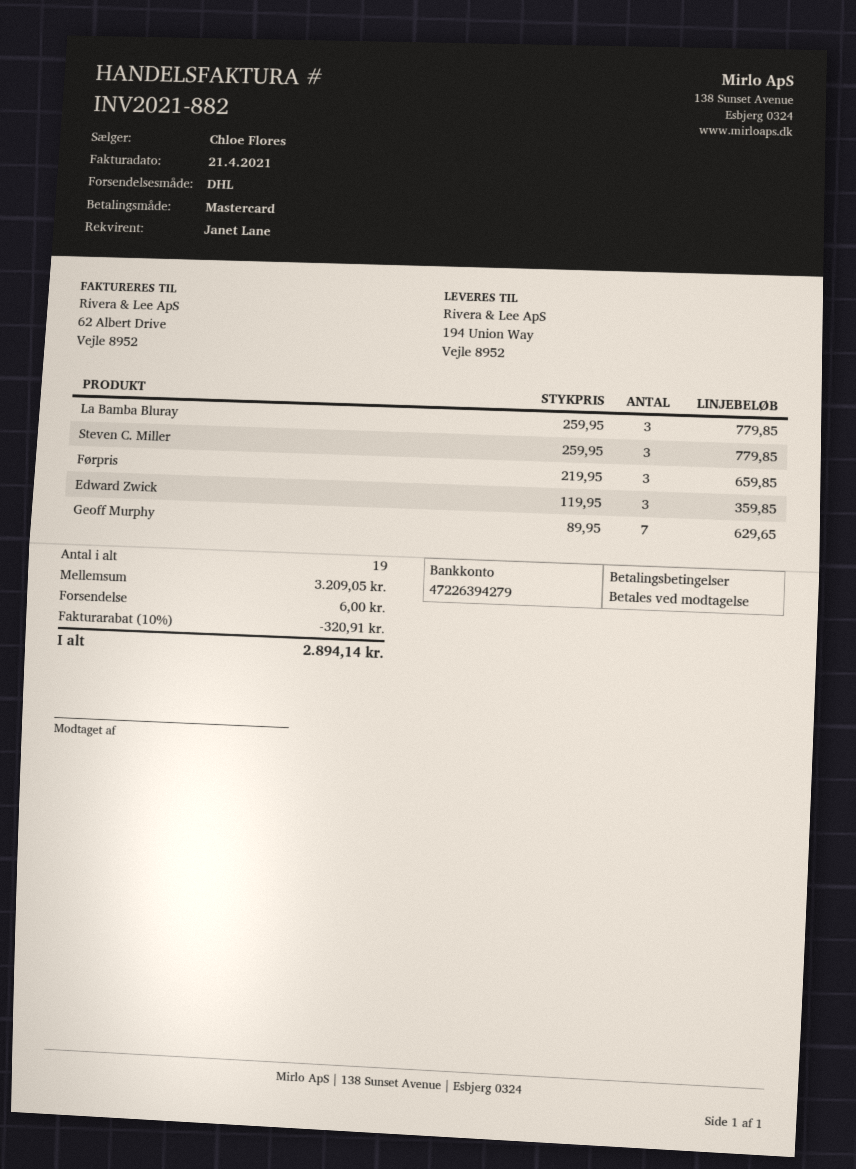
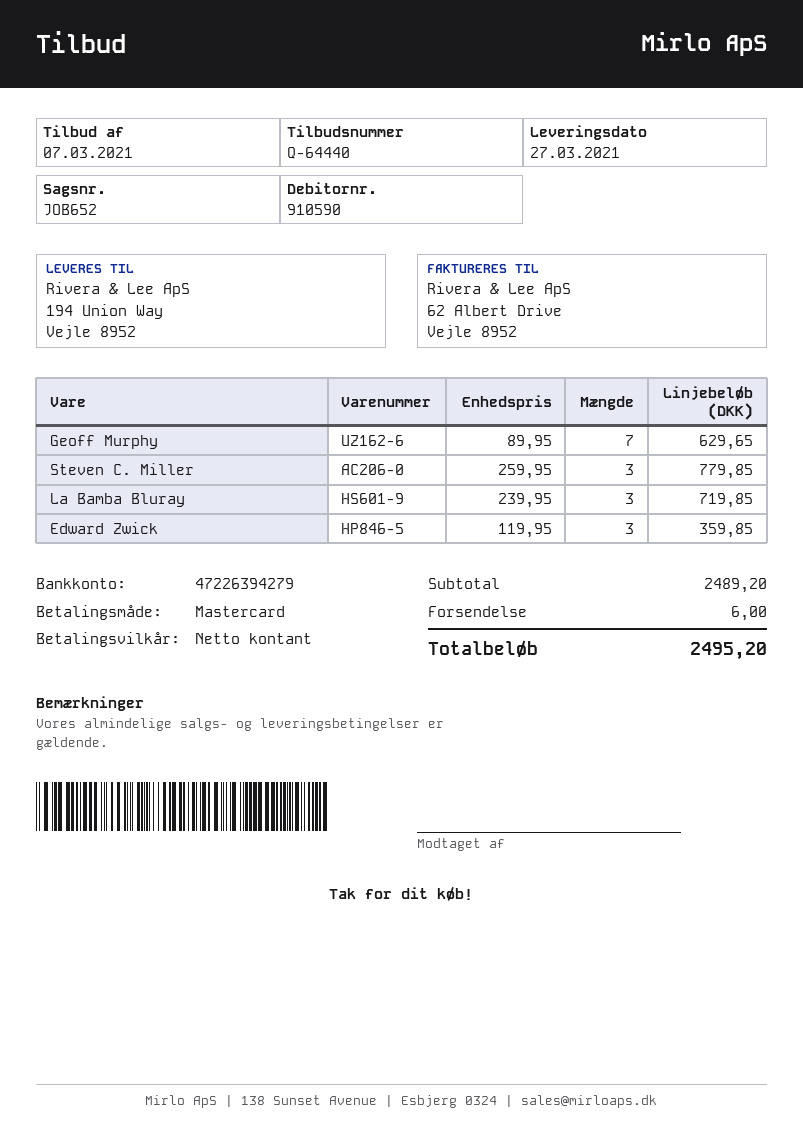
La Bamba Bluray: 3 x 259.95 = 779.85 -> 3 x 239.95 = 719.85
Førpris: 3 x 219.95 = 659.85 -> none
subtotal: 3209.05 -> 2489.20
discount: 10% = 320.91 -> none
total: 2894.14 -> 2495.20

